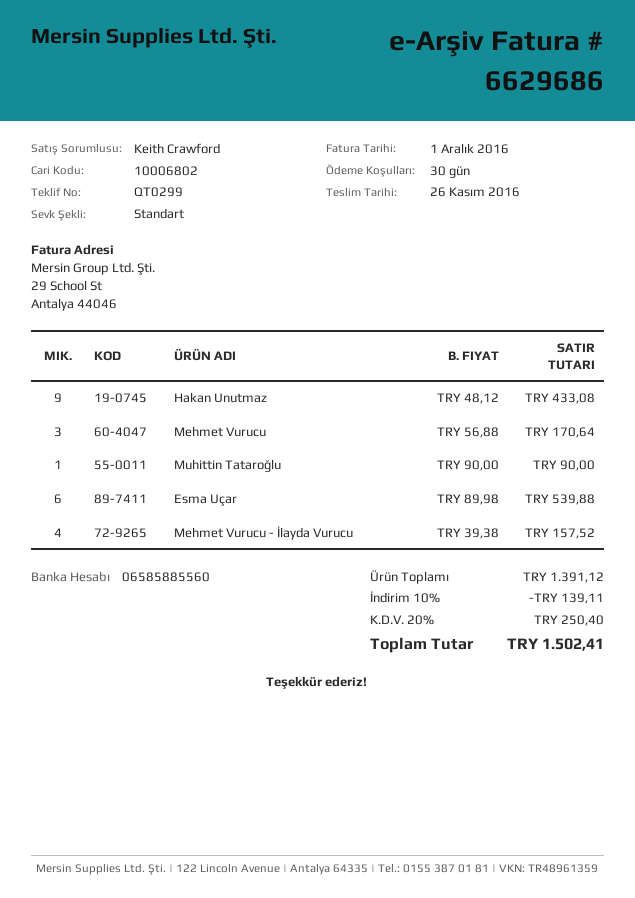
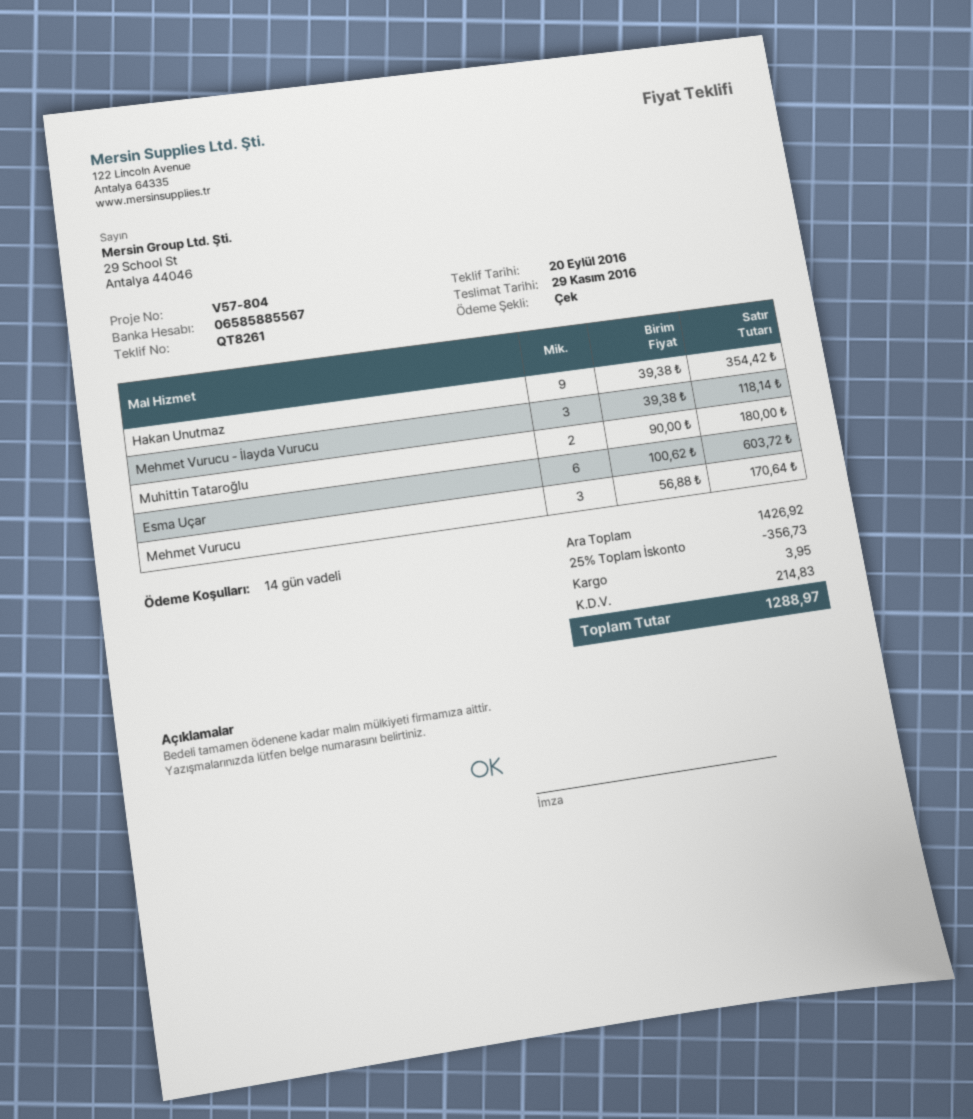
quote number: QT0299 -> QT8261
delivery date: 2016-11-26 -> 2016-11-29
payment terms: 30 days -> 14 days
bank account: 06585885560 -> 06585885567
Hakan Unutmaz: 9 x 48.12 = 433.08 -> 9 x 39.38 = 354.42
Muhittin Tataroğlu: 1 x 90.00 = 90.00 -> 2 x 90.00 = 180.00
Esma Uçar: 6 x 89.98 = 539.88 -> 6 x 100.62 = 603.72
Mehmet Vurucu - İlayda Vurucu: 4 x 39.38 = 157.52 -> 3 x 39.38 = 118.14
subtotal: 1391.12 -> 1426.92
discount: 10% = 139.11 -> 25% = 356.73
shipping: none -> 3.95
tax: 250.40 -> 214.83
total: 1502.41 -> 1288.97

